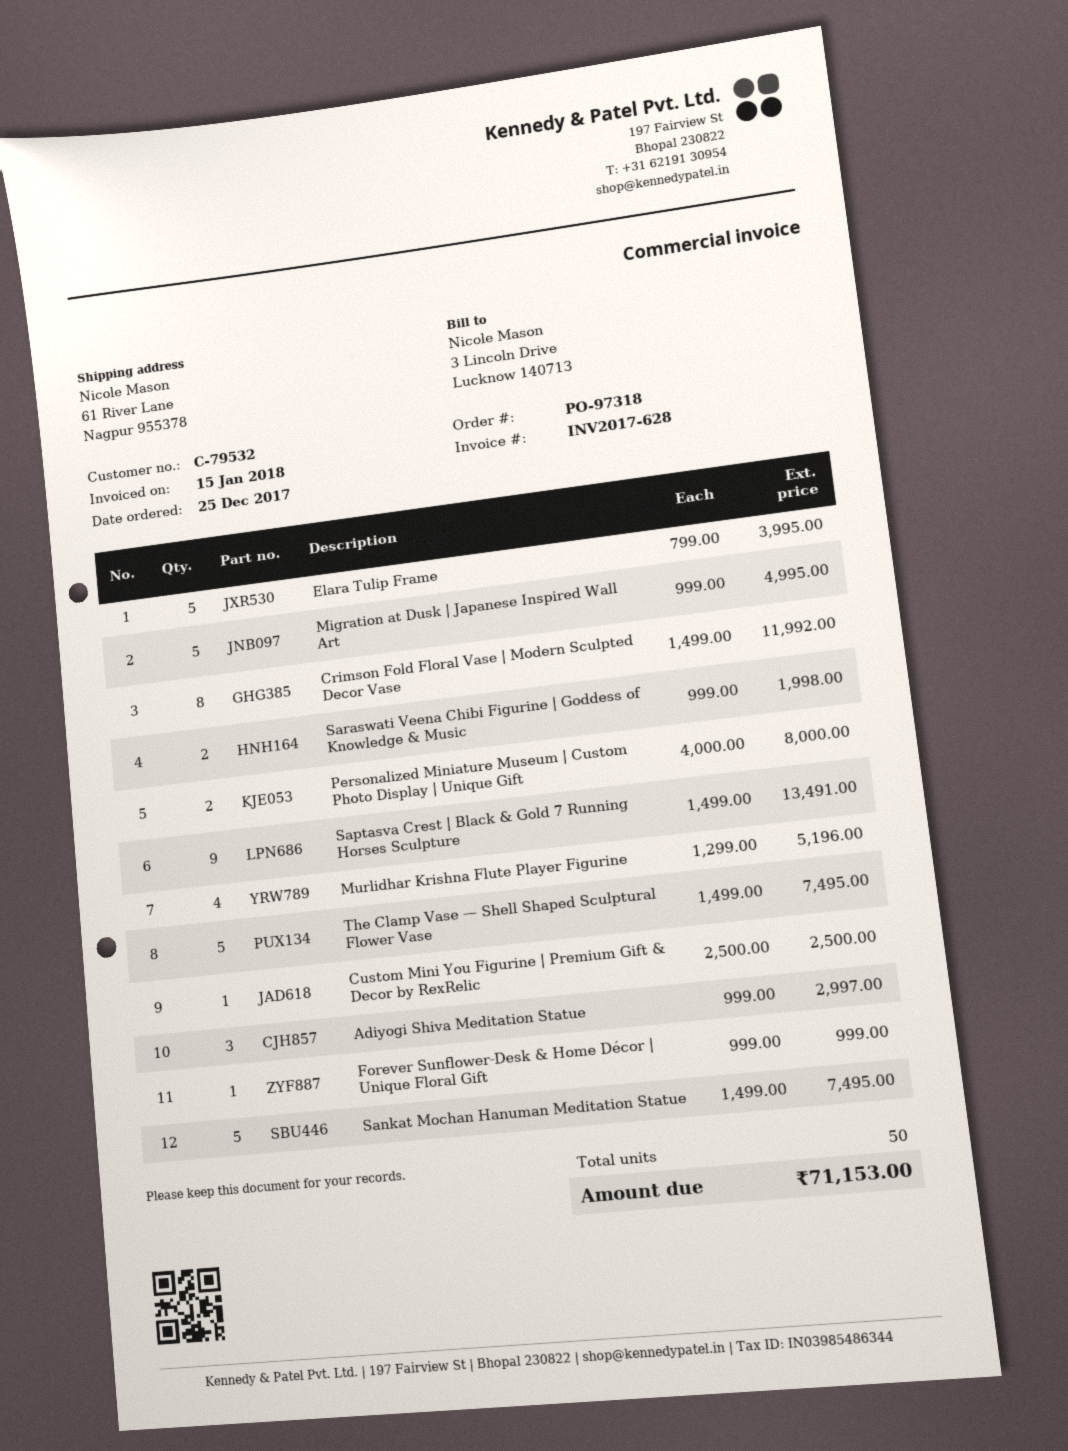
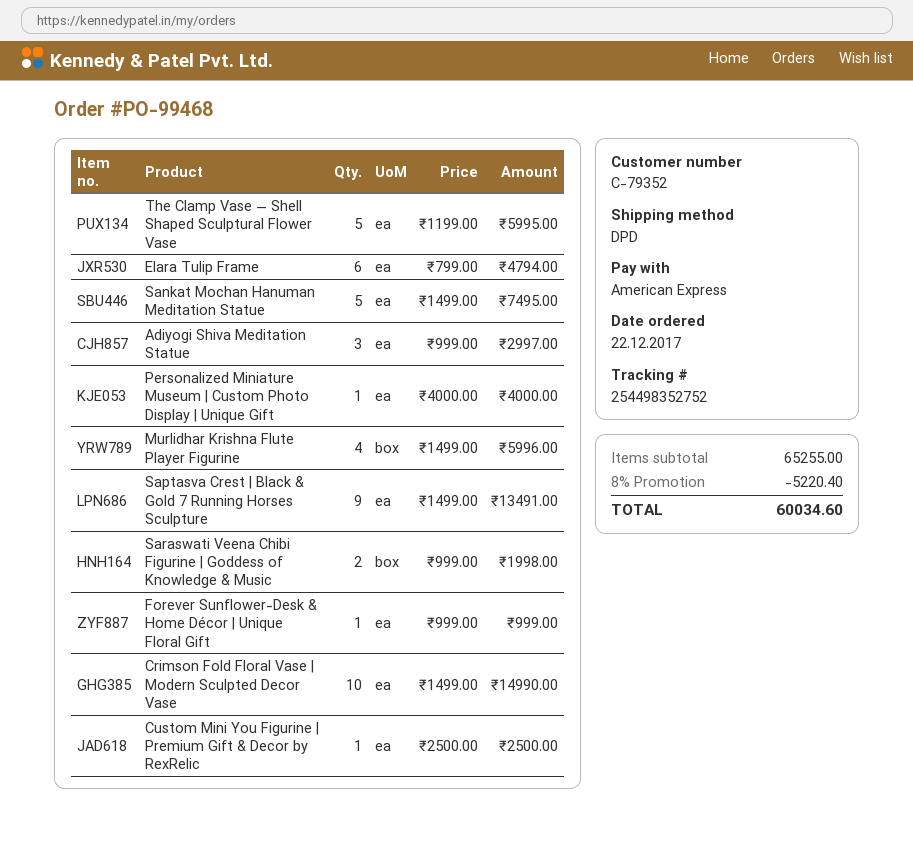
order number: PO-97318 -> PO-99468
order date: 2017-12-25 -> 2017-12-22
customer number: C-79532 -> C-79352
Elara Tulip Frame: 5 x 799.00 = 3995.00 -> 6 x 799.00 = 4794.00
Migration at Dusk | Japanese Inspired Wall Art: 5 x 999.00 = 4995.00 -> none
Crimson Fold Floral Vase | Modern Sculpted Decor Vase: 8 x 1499.00 = 11992.00 -> 10 x 1499.00 = 14990.00
Personalized Miniature Museum | Custom Photo Display | Unique Gift: 2 x 4000.00 = 8000.00 -> 1 x 4000.00 = 4000.00
Murlidhar Krishna Flute Player Figurine: 4 x 1299.00 = 5196.00 -> 4 x 1499.00 = 5996.00
The Clamp Vase — Shell Shaped Sculptural Flower Vase: 5 x 1499.00 = 7495.00 -> 5 x 1199.00 = 5995.00
discount: none -> 8% = 5220.40
total: 71153.00 -> 60034.60

